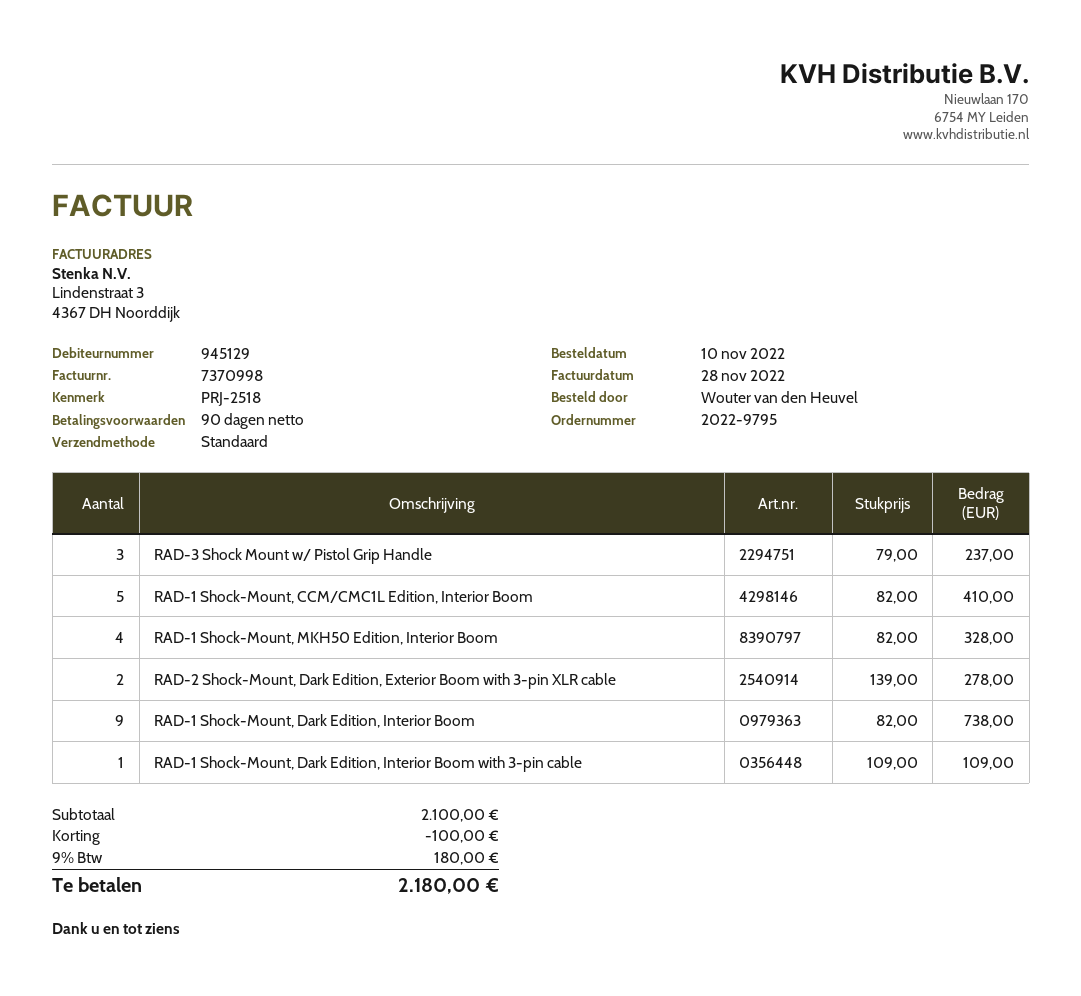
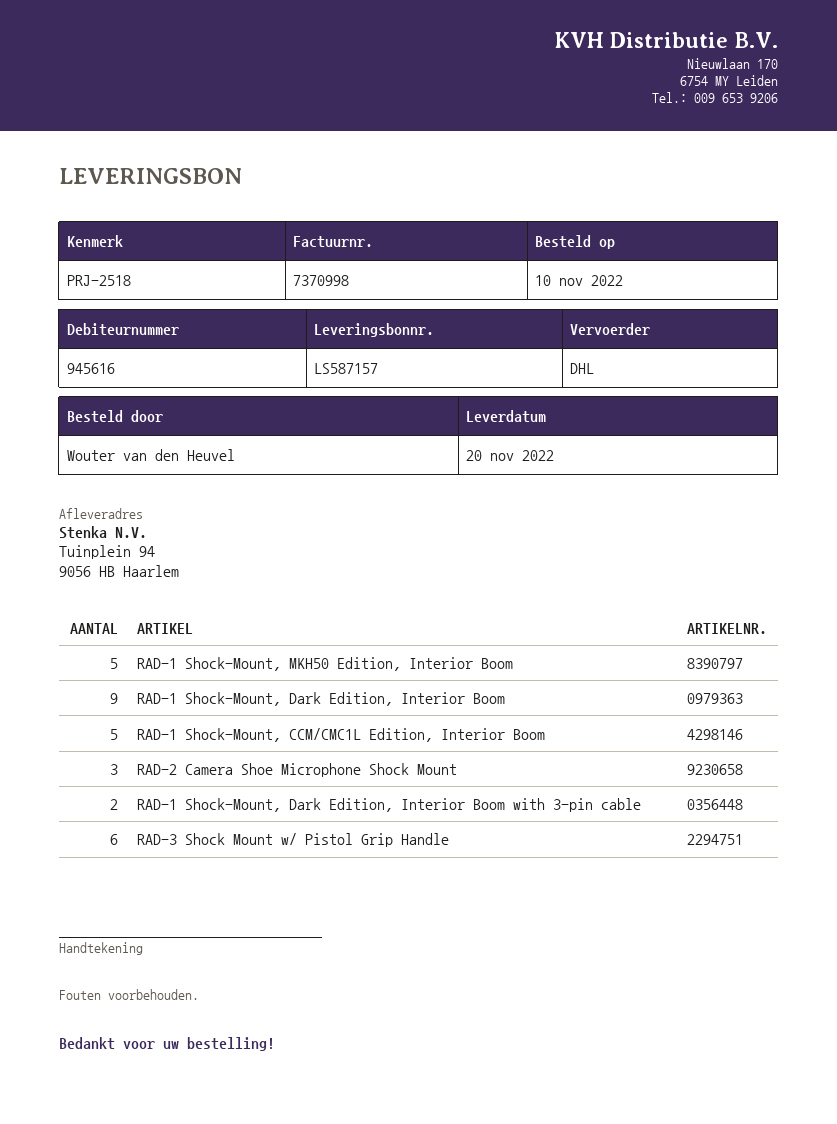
customer number: 945129 -> 945616
shipping method: standard -> DHL
RAD-3 Shock Mount w/ Pistol Grip Handle: 3 -> 6
RAD-1 Shock-Mount, MKH50 Edition, Interior Boom: 4 -> 5
RAD-2 Shock-Mount, Dark Edition, Exterior Boom with 3-pin XLR cable: 2 -> none
RAD-1 Shock-Mount, Dark Edition, Interior Boom with 3-pin cable: 1 -> 2
RAD-2 Camera Shoe Microphone Shock Mount: none -> 3

